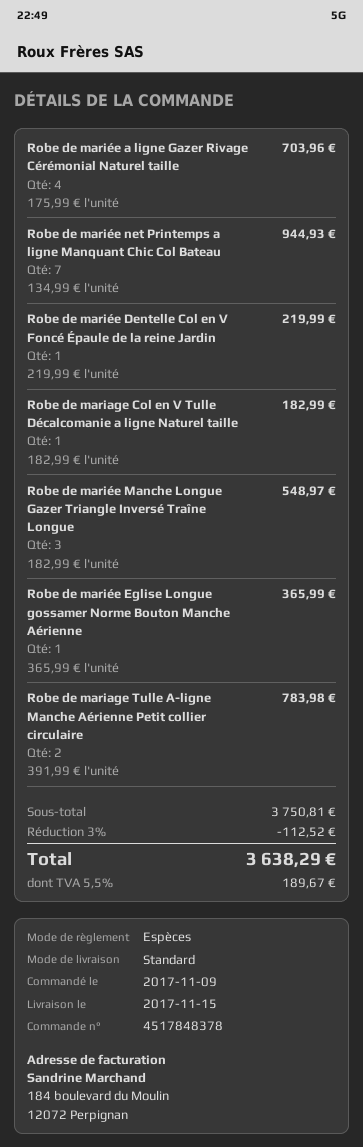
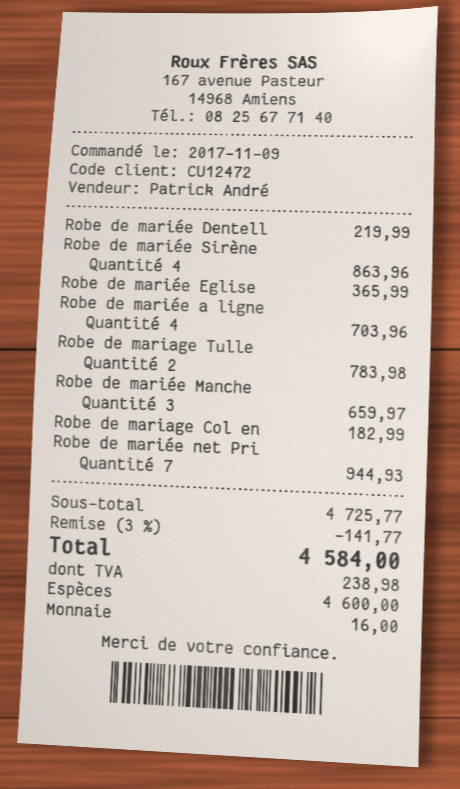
Robe de mariée Manche Longue Gazer Triangle Inversé Traîne Longue: 3 for 548.97 -> 3 for 659.97
Robe de mariée Sirène: none -> 4 for 863.96
subtotal: 3750.81 -> 4725.77
discount: 3% = 112.52 -> 3% = 141.77
tax: 189.67 -> 238.98
total: 3638.29 -> 4584.00

